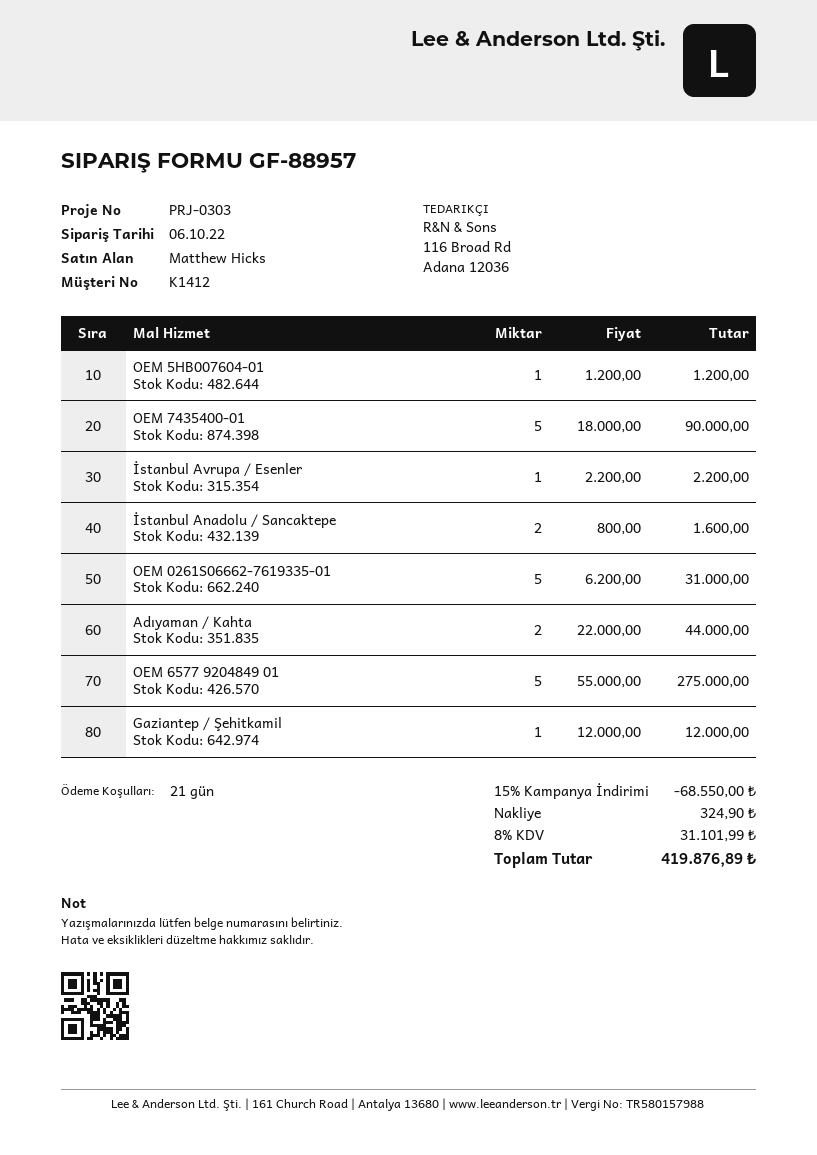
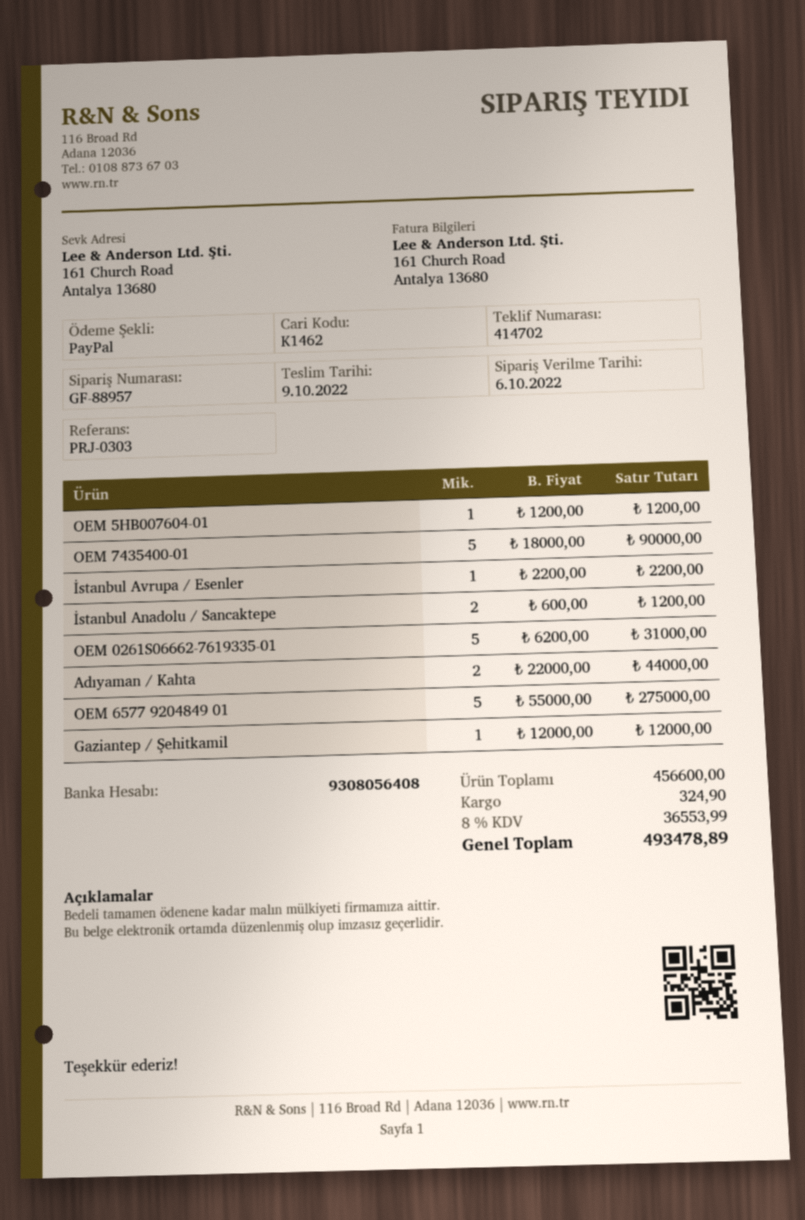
customer number: K1412 -> K1462
İstanbul Anadolu / Sancaktepe: 2 x 800.00 = 1600.00 -> 2 x 600.00 = 1200.00
discount: 15% = 68550.00 -> none
tax: 8% = 31101.99 -> 8% = 36553.99
total: 419876.89 -> 493478.89

